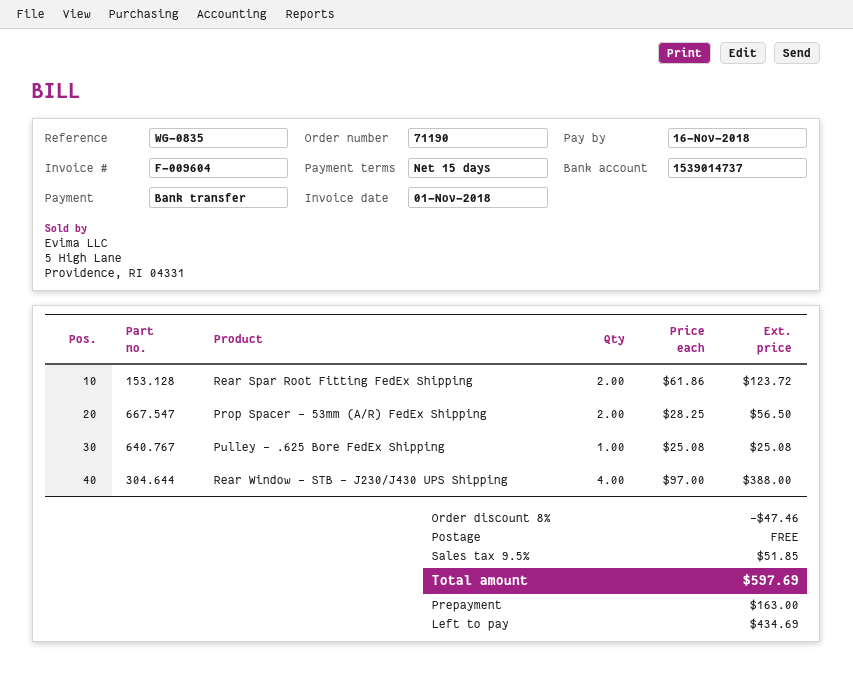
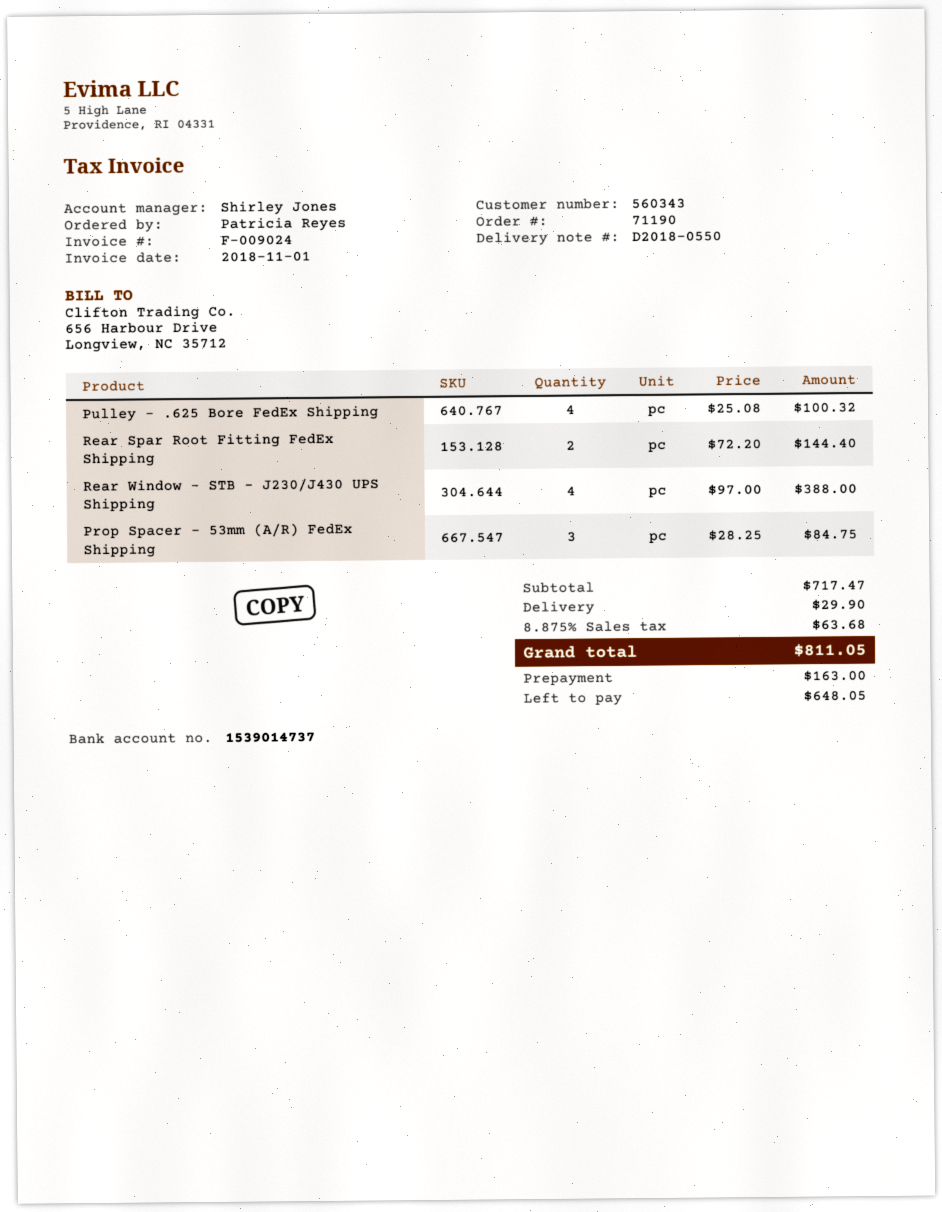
invoice number: F-009604 -> F-009024
Rear Spar Root Fitting FedEx Shipping: 2 x 61.86 = 123.72 -> 2 x 72.20 = 144.40
Prop Spacer - 53mm (A/R) FedEx Shipping: 2 x 28.25 = 56.50 -> 3 x 28.25 = 84.75
Pulley - .625 Bore FedEx Shipping: 1 x 25.08 = 25.08 -> 4 x 25.08 = 100.32
discount: 8% = 47.46 -> none
shipping: 0.00 -> 29.90
tax: 9.5% = 51.85 -> 8.875% = 63.68
total: 597.69 -> 811.05
balance: 434.69 -> 648.05

